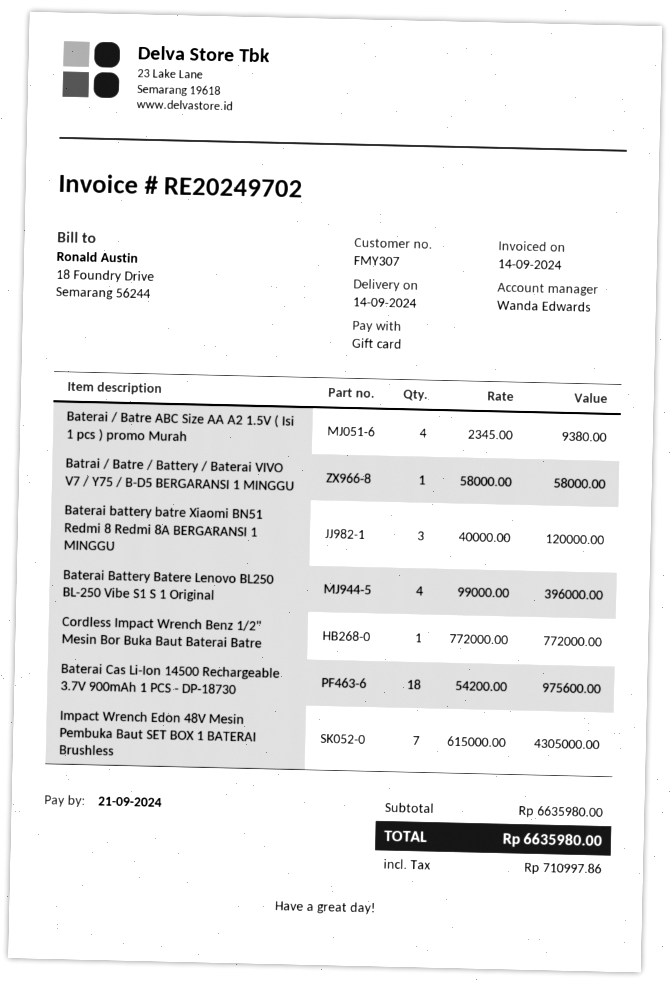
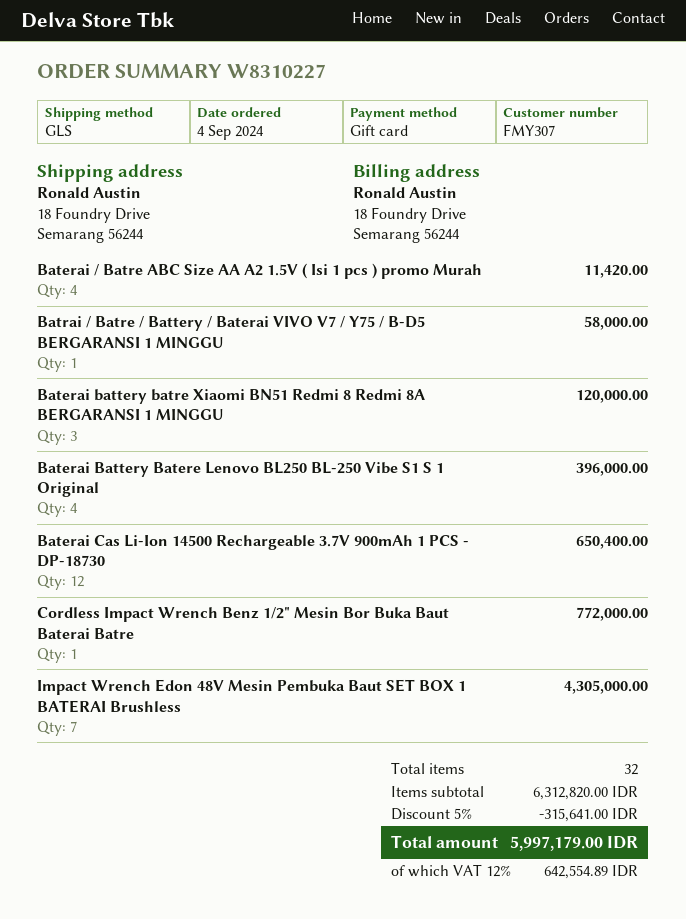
Baterai / Batre ABC Size AA A2 1.5V ( Isi 1 pcs ) promo Murah: 4 for 9380.00 -> 4 for 11420.00
Baterai Cas Li-Ion 14500 Rechargeable 3.7V 900mAh 1 PCS - DP-18730: 18 for 975600.00 -> 12 for 650400.00
subtotal: 6635980.00 -> 6312820.00
discount: none -> 5% = 315641.00
tax: 710997.86 -> 642554.89
total: 6635980.00 -> 5997179.00

